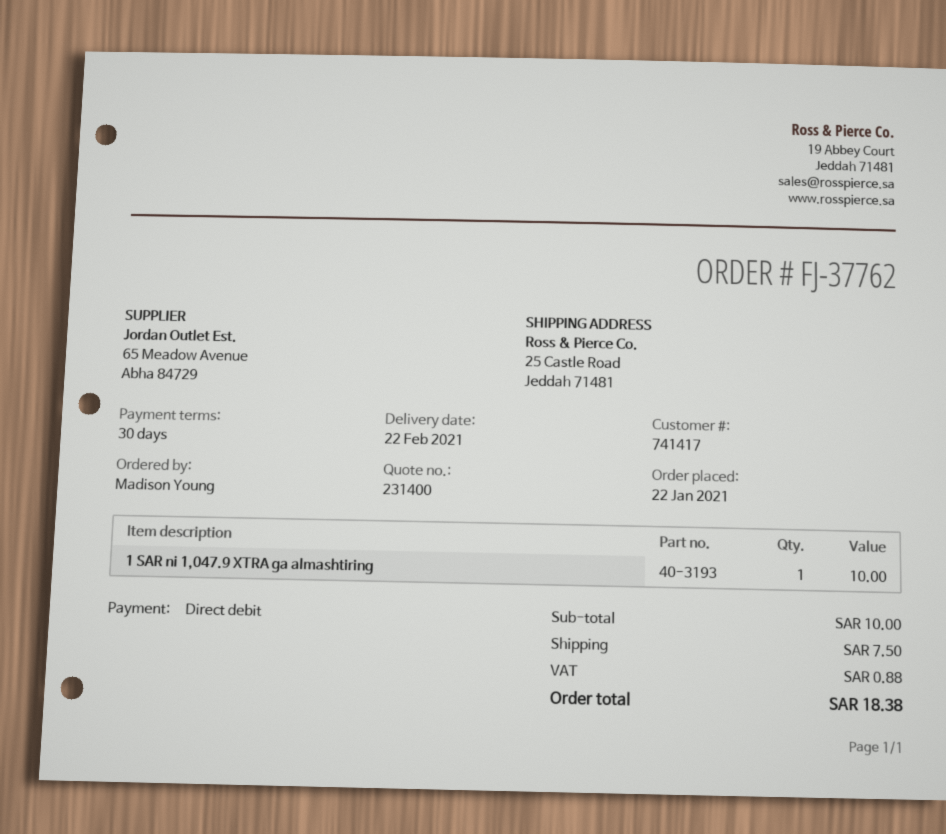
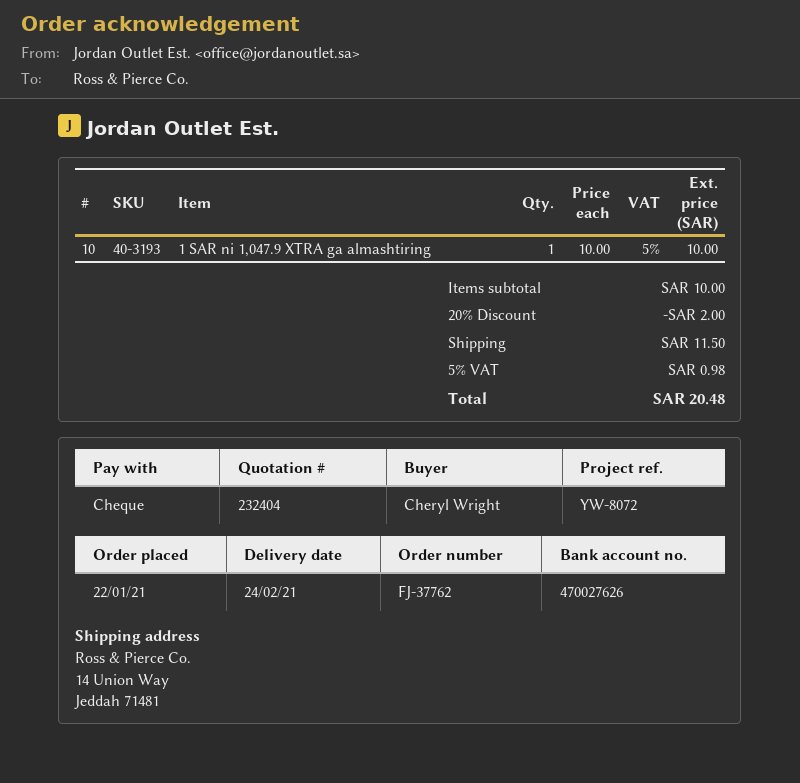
quote number: 231400 -> 232404
delivery date: 2021-02-22 -> 2021-02-24
ordered by: Madison Young -> Cheryl Wright
payment method: direct debit -> cheque
ship to: 25 Castle Road, Jeddah 71481 -> 14 Union Way, Jeddah 71481
discount: none -> 20% = 2.00
shipping: 7.50 -> 11.50
tax: 0.88 -> 0.98
total: 18.38 -> 20.48

